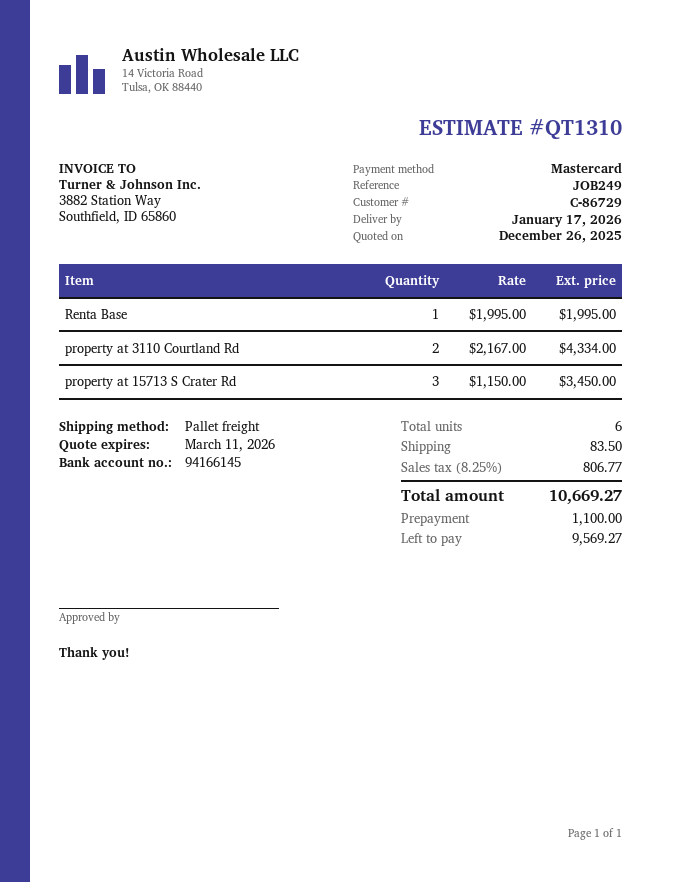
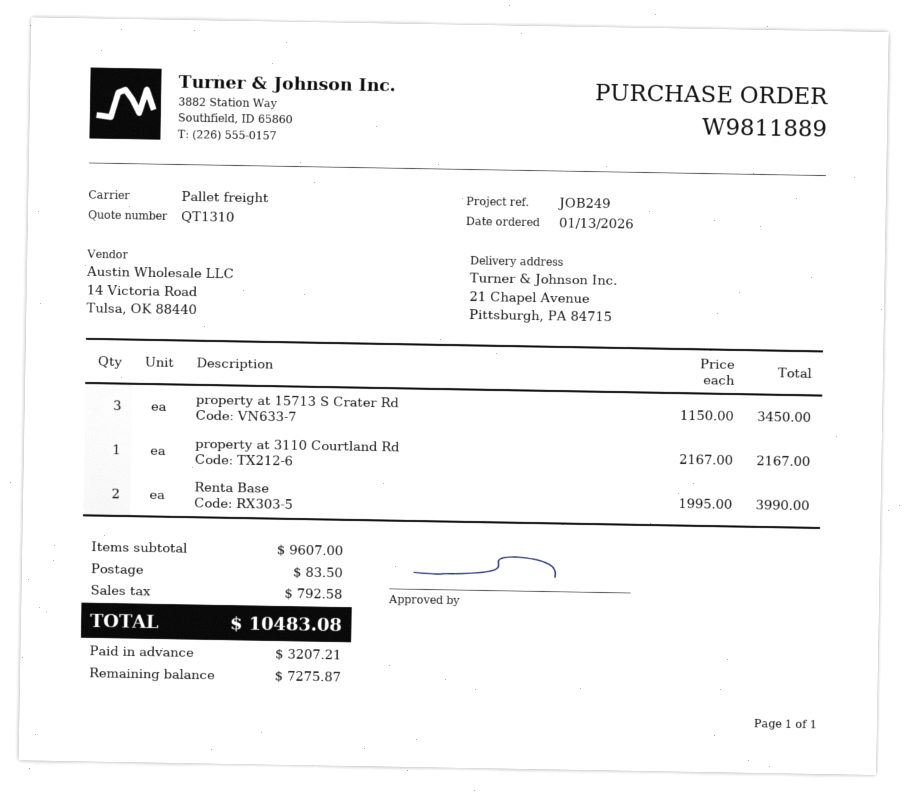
Renta Base: 1 x 1995.00 = 1995.00 -> 2 x 1995.00 = 3990.00
property at 3110 Courtland Rd: 2 x 2167.00 = 4334.00 -> 1 x 2167.00 = 2167.00
tax: 806.77 -> 792.58
total: 10669.27 -> 10483.08
deposit: 1100.00 -> 3207.21
balance: 9569.27 -> 7275.87

